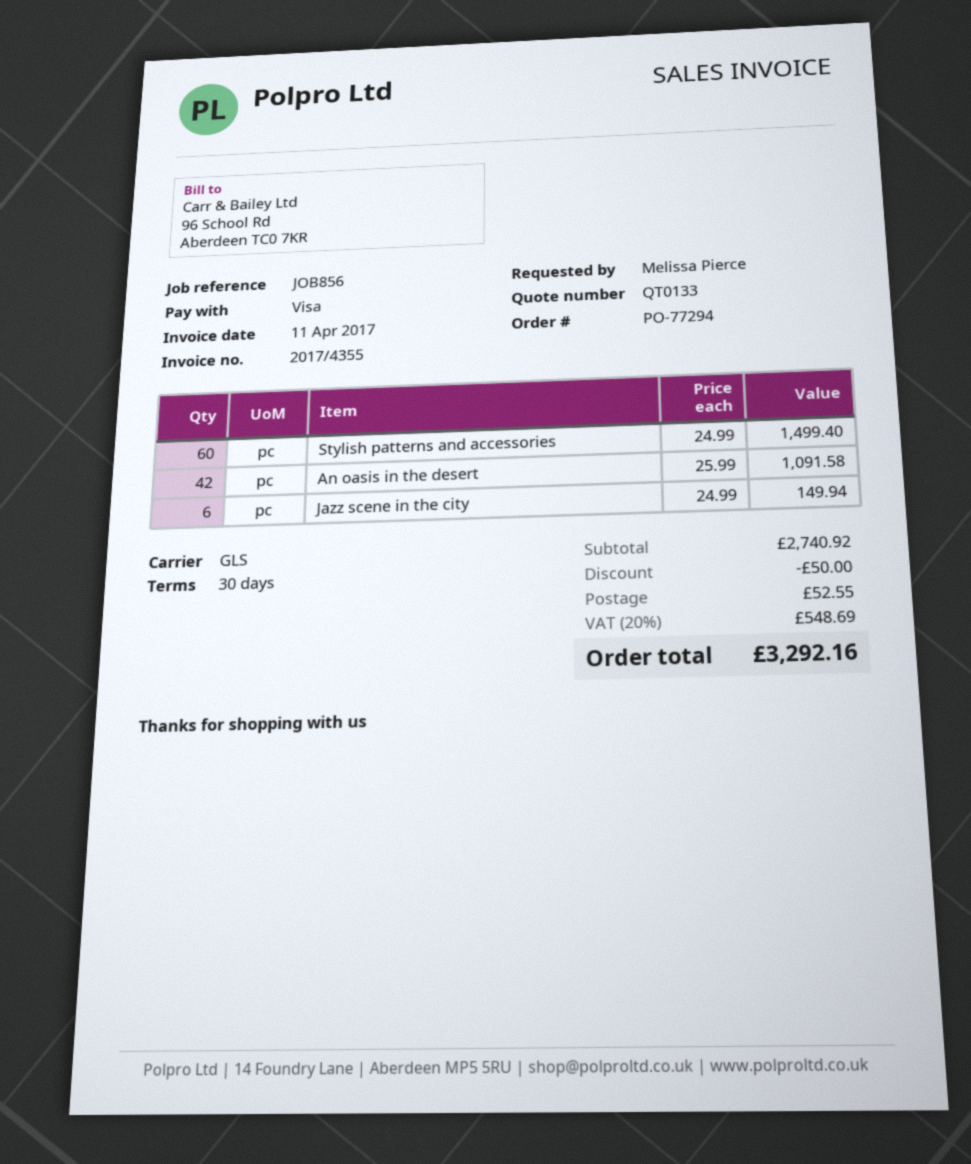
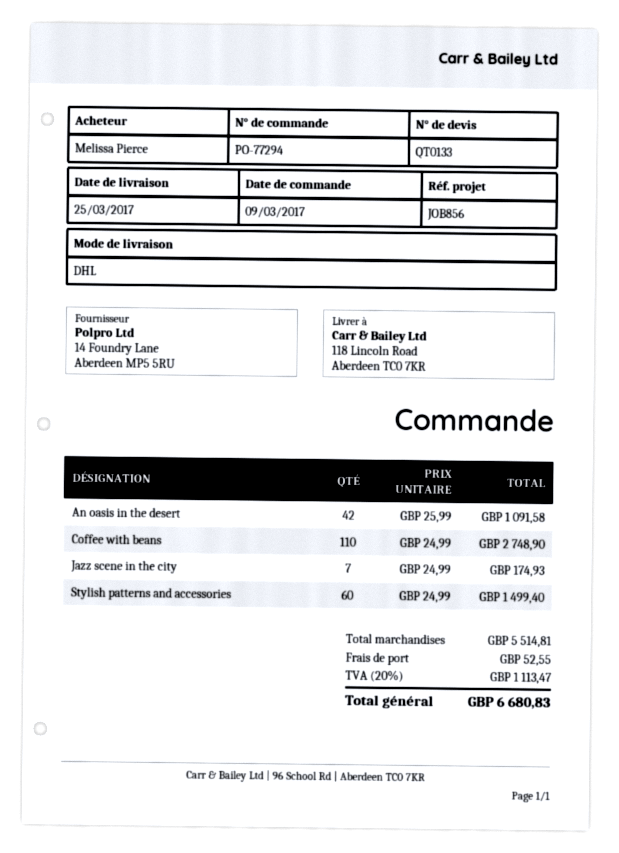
shipping method: GLS -> DHL
Jazz scene in the city: 6 x 24.99 = 149.94 -> 7 x 24.99 = 174.93
Coffee with beans: none -> 110 x 24.99 = 2748.90
subtotal: 2740.92 -> 5514.81
discount: 50.00 -> none
tax: 20% = 548.69 -> 20% = 1113.47
total: 3292.16 -> 6680.83

